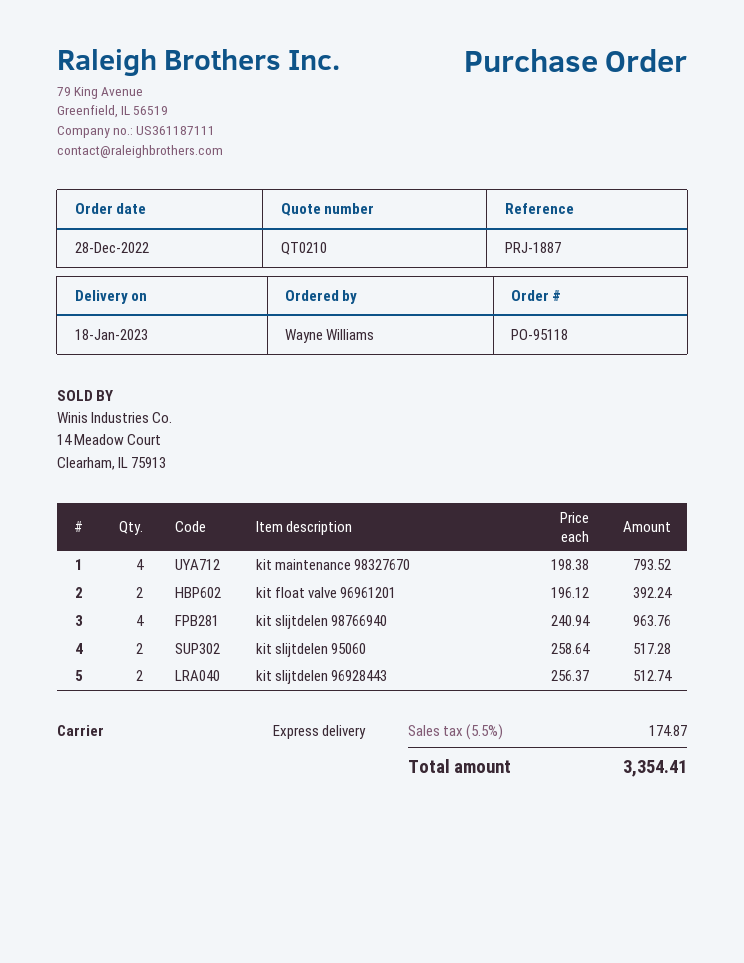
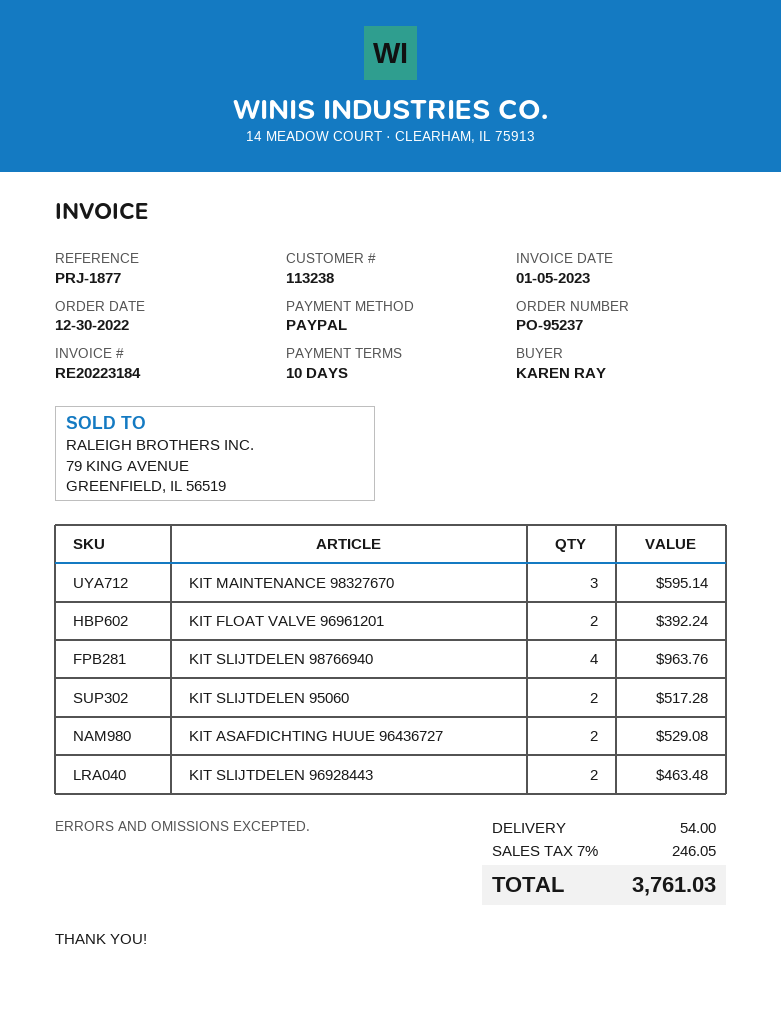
order number: PO-95118 -> PO-95237
order date: 2022-12-28 -> 2022-12-30
reference: PRJ-1887 -> PRJ-1877
ordered by: Wayne Williams -> KAREN RAY
kit maintenance 98327670: 4 for 793.52 -> 3 for 595.14
kit slijtdelen 96928443: 2 for 512.74 -> 2 for 463.48
KIT ASAFDICHTING HUUE 96436727: none -> 2 for 529.08
shipping: none -> 54.00
tax: 5.5% = 174.87 -> 7% = 246.05
total: 3354.41 -> 3761.03

